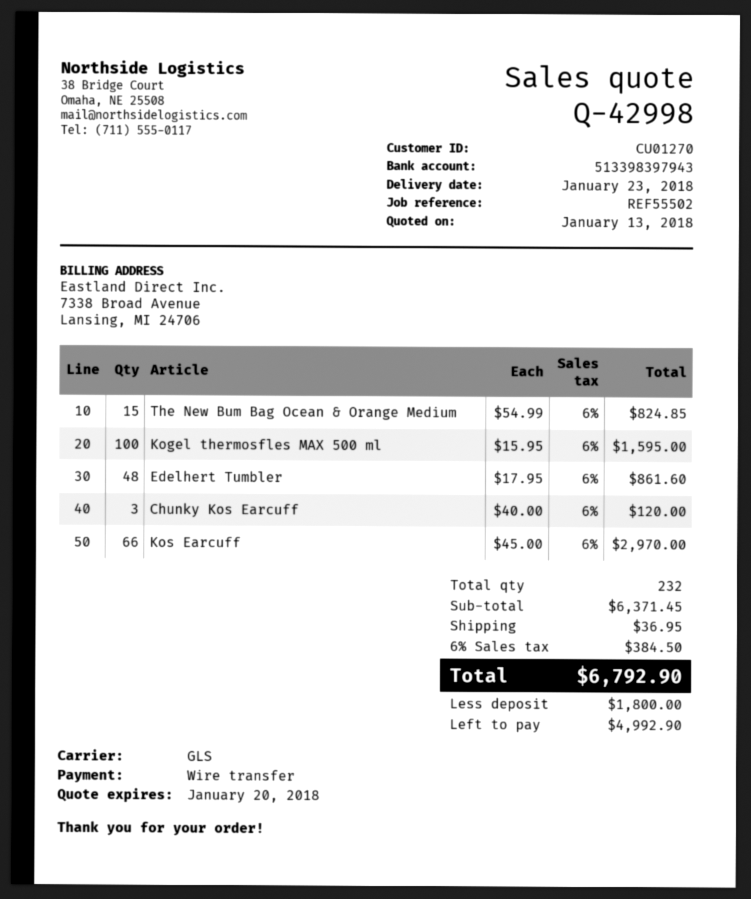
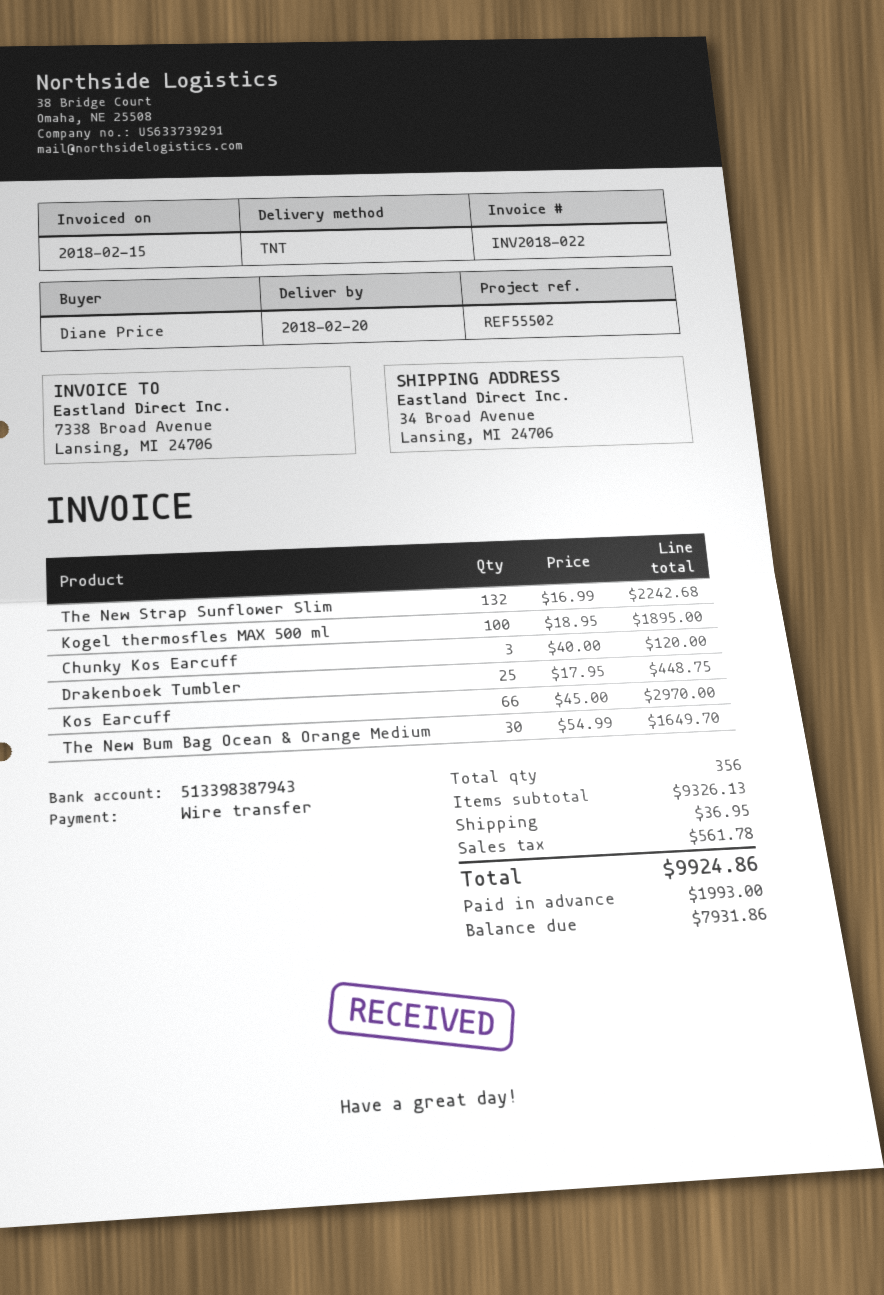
delivery date: 2018-01-23 -> 2018-02-20
bank account: 513398397943 -> 513398387943
shipping method: GLS -> TNT
The New Bum Bag Ocean & Orange Medium: 15 x 54.99 = 824.85 -> 30 x 54.99 = 1649.70
Kogel thermosfles MAX 500 ml: 100 x 15.95 = 1595.00 -> 100 x 18.95 = 1895.00
Edelhert Tumbler: 48 x 17.95 = 861.60 -> none
The New Strap Sunflower Slim: none -> 132 x 16.99 = 2242.68
Drakenboek Tumbler: none -> 25 x 17.95 = 448.75
total quantity: 232 -> 356
subtotal: 6371.45 -> 9326.13
tax: 384.50 -> 561.78
total: 6792.90 -> 9924.86
deposit: 1800.00 -> 1993.00
balance: 4992.90 -> 7931.86

